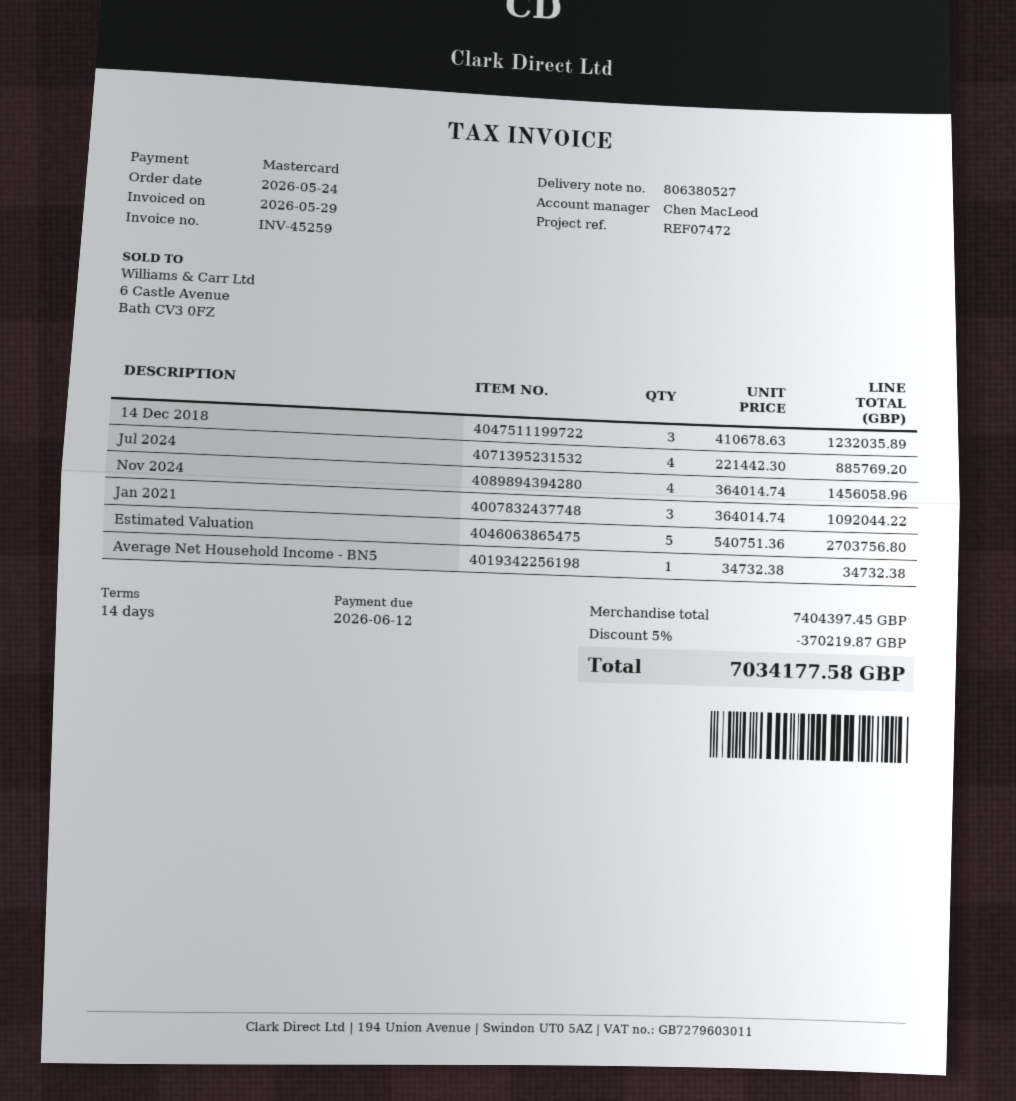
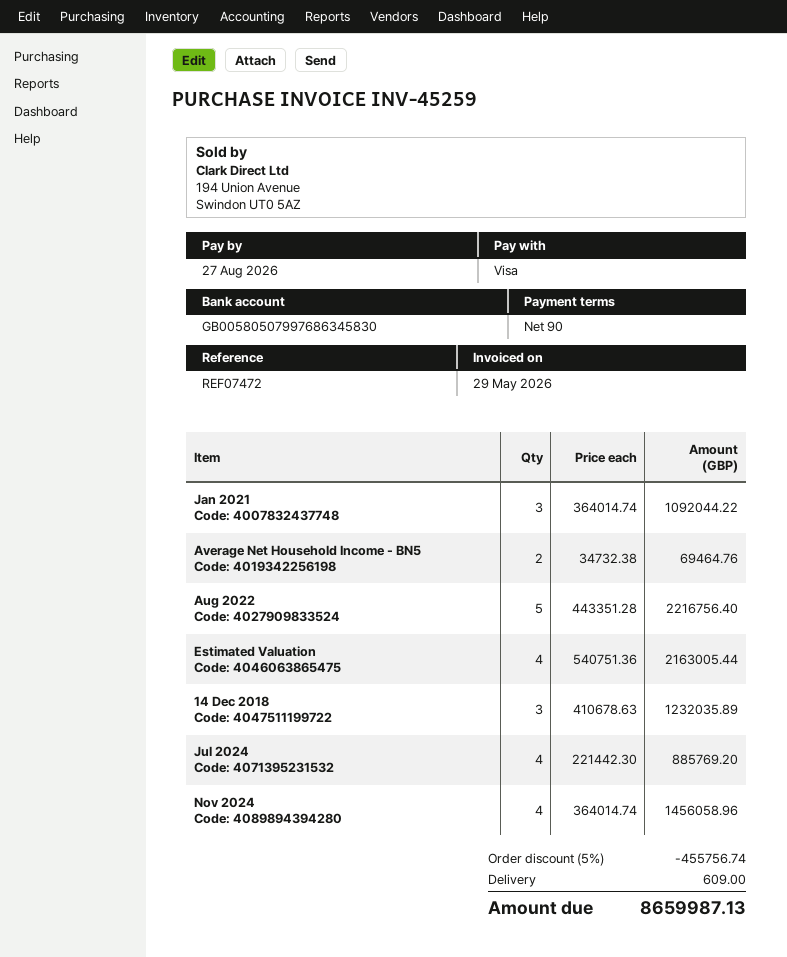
payment terms: 14 days -> 90 days
due date: 2026-06-12 -> 2026-08-27
payment method: Mastercard -> Visa
Estimated Valuation: 5 x 540751.36 = 2703756.80 -> 4 x 540751.36 = 2163005.44
Average Net Household Income - BN5: 1 x 34732.38 = 34732.38 -> 2 x 34732.38 = 69464.76
Aug 2022: none -> 5 x 443351.28 = 2216756.40
discount: 5% = 370219.87 -> 5% = 455756.74
shipping: none -> 609.00
total: 7034177.58 -> 8659987.13

